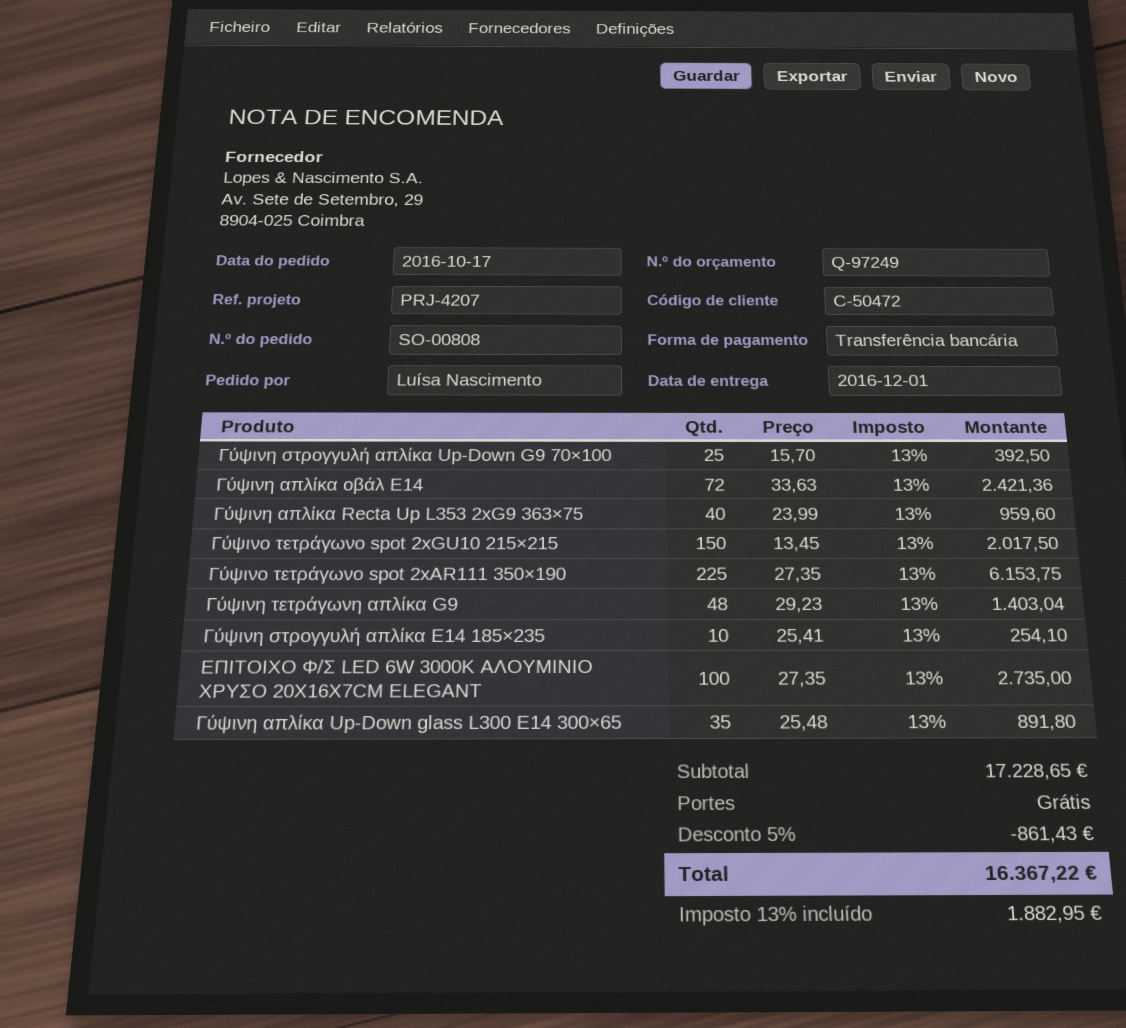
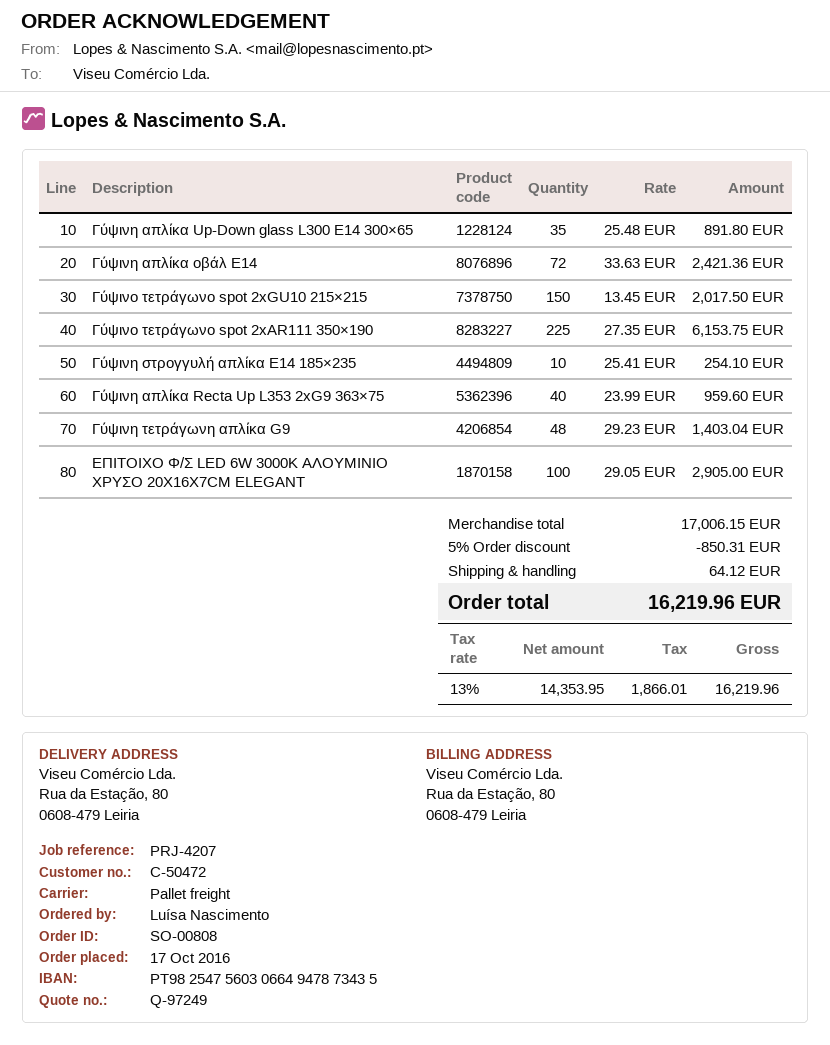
Γύψινη στρογγυλή απλίκα Up-Down G9 70×100: 25 x 15.70 = 392.50 -> none
ΕΠΙΤΟΙΧΟ Φ/Σ LED 6W 3000K ΑΛΟΥΜΙΝΙΟ ΧΡΥΣΟ 20Χ16Χ7CM ELEGANT: 100 x 27.35 = 2735.00 -> 100 x 29.05 = 2905.00
subtotal: 17228.65 -> 17006.15
discount: 5% = 861.43 -> 5% = 850.31
shipping: 0.00 -> 64.12
tax: 13% = 1882.95 -> 13% = 1866.01
total: 16367.22 -> 16219.96

